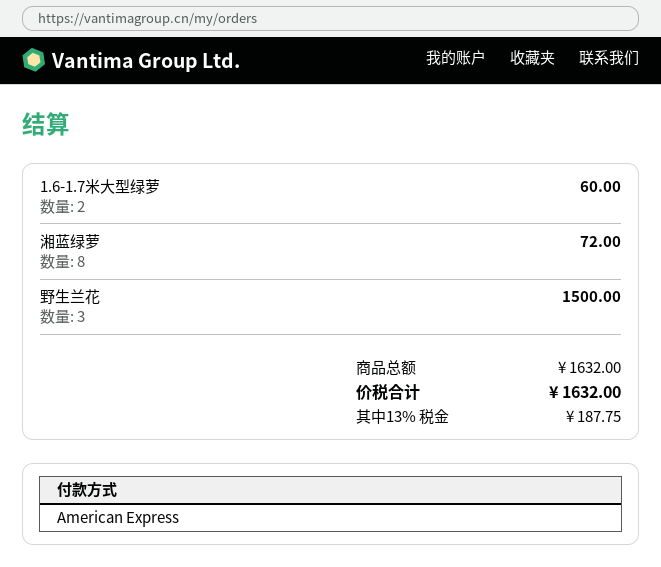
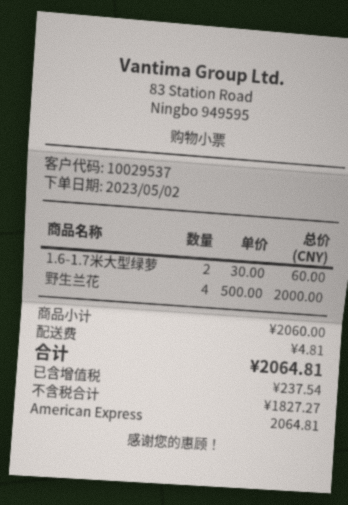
湘蓝绿萝: 8 for 72.00 -> none
野生兰花: 3 for 1500.00 -> 4 for 2000.00
subtotal: 1632.00 -> 2060.00
shipping: none -> 4.81
tax: 187.75 -> 237.54
total: 1632.00 -> 2064.81

